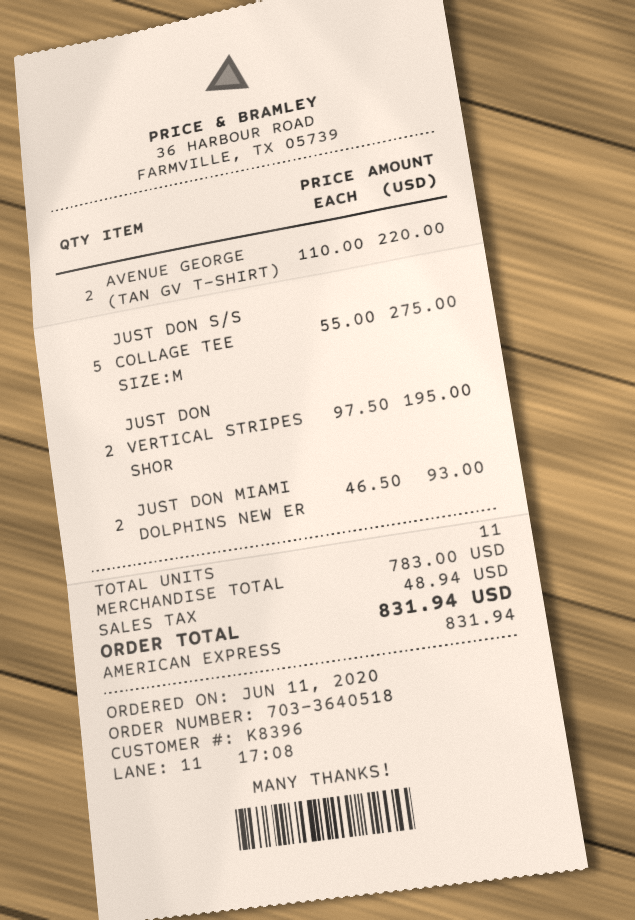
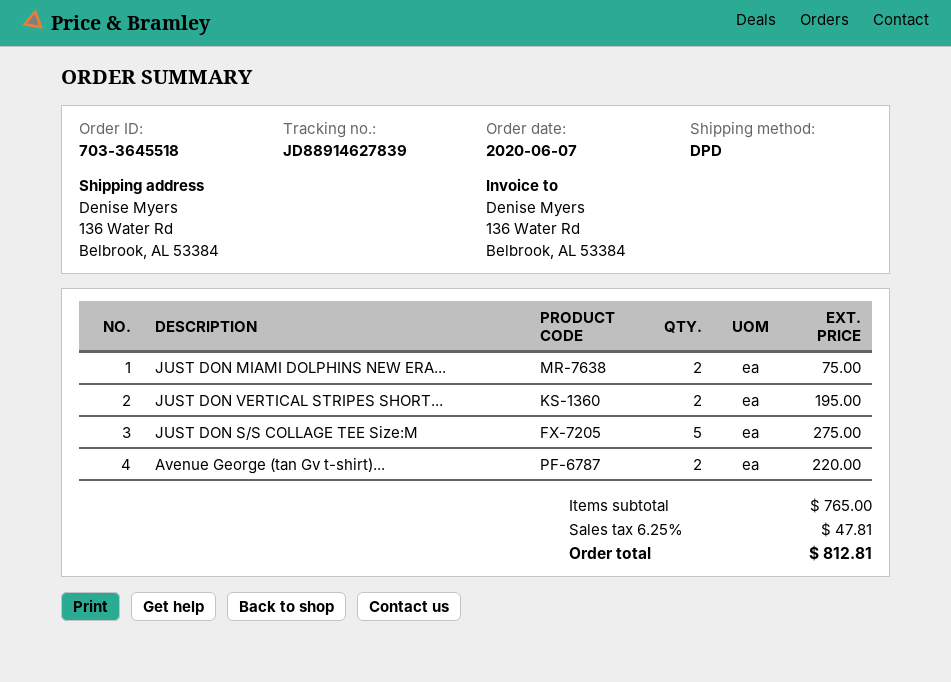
order number: 703-3640518 -> 703-3645518
order date: 2020-06-11 -> 2020-06-07
JUST DON MIAMI DOLPHINS NEW ER: 2 for 93.00 -> 2 for 75.00
subtotal: 783.00 -> 765.00
tax: 48.94 -> 47.81
total: 831.94 -> 812.81

